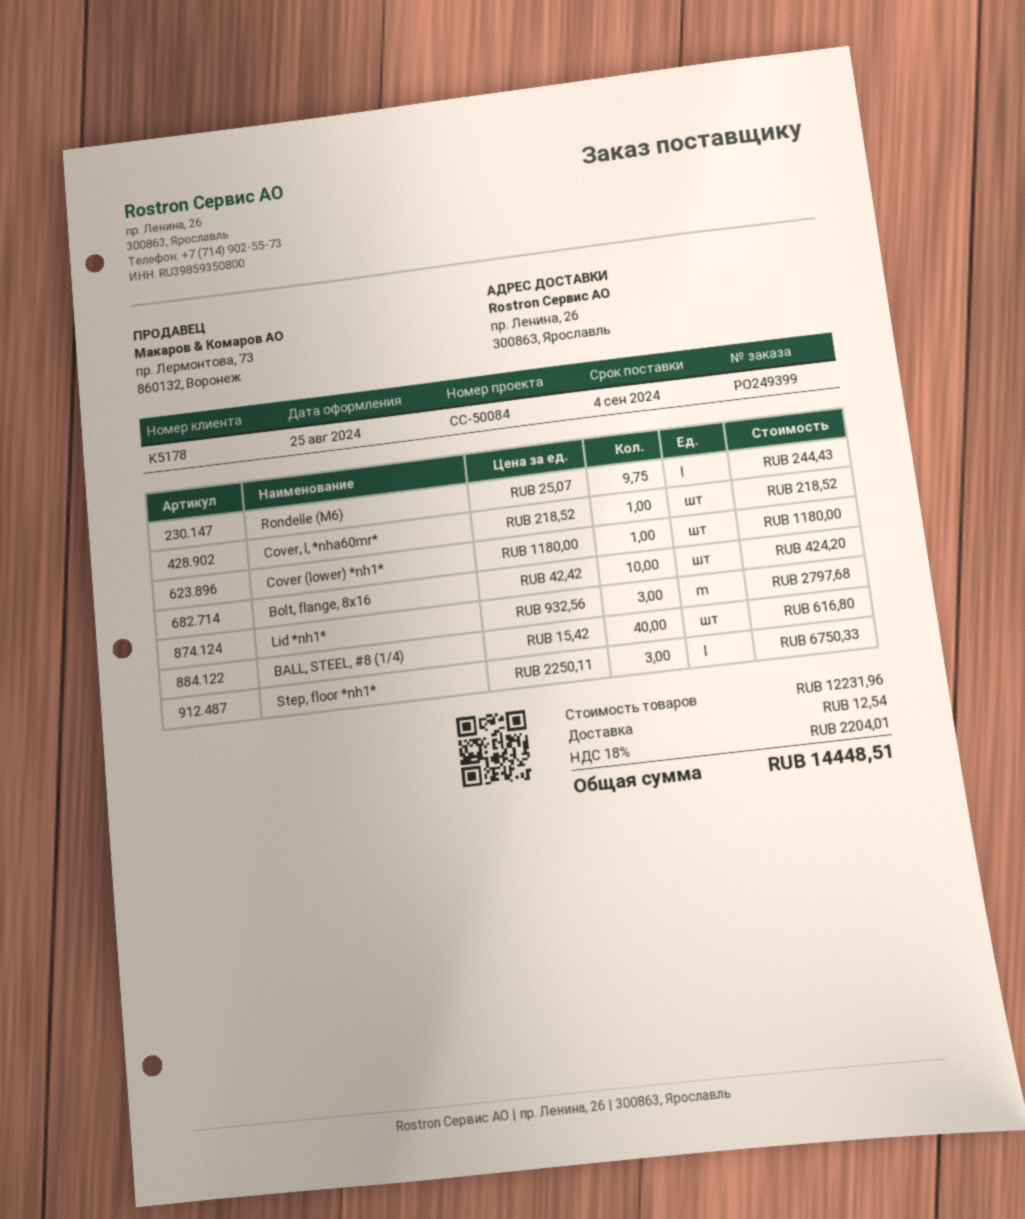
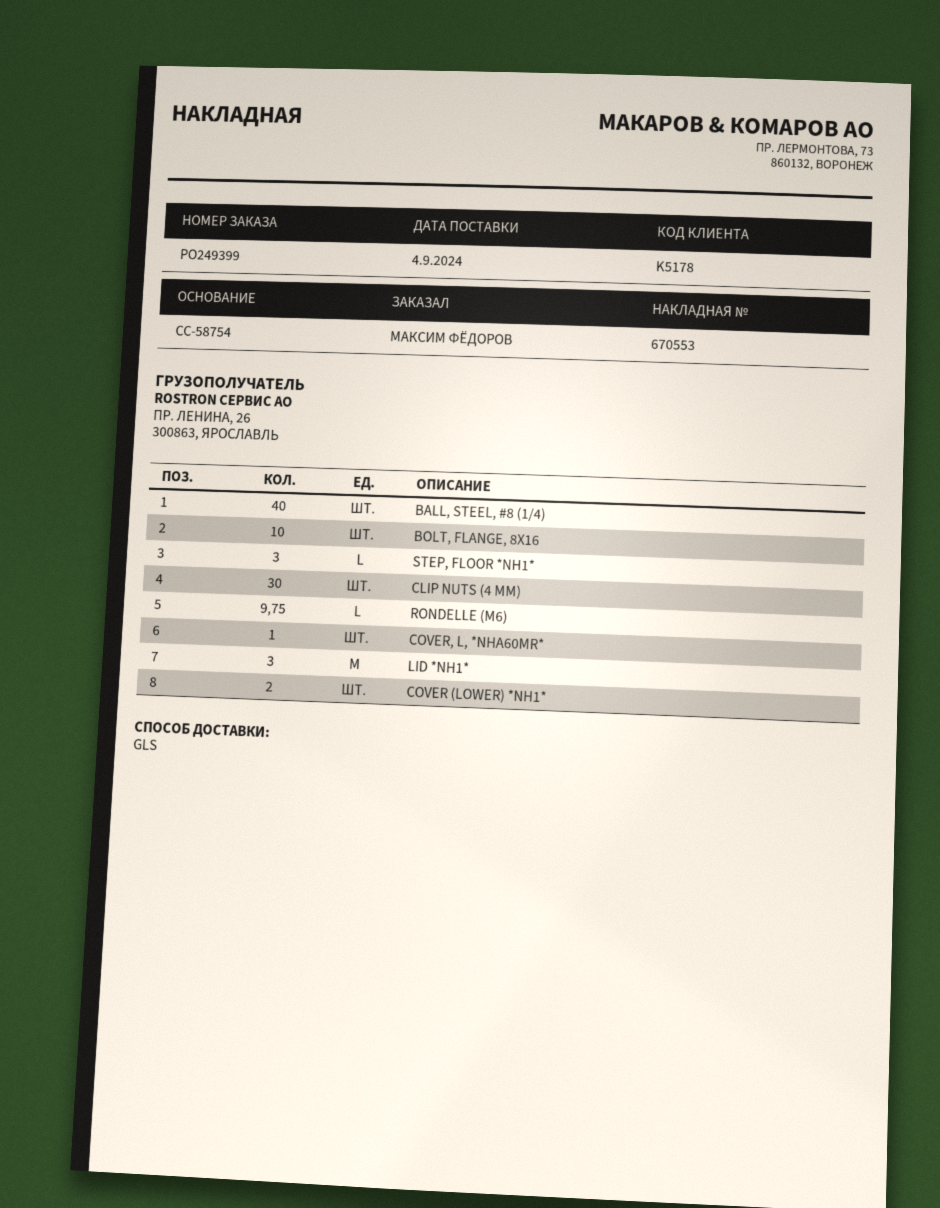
reference: CC-50084 -> CC-58754
Cover (lower) *nh1*: 1 -> 2
CLIP NUTS (4 MM): none -> 30

